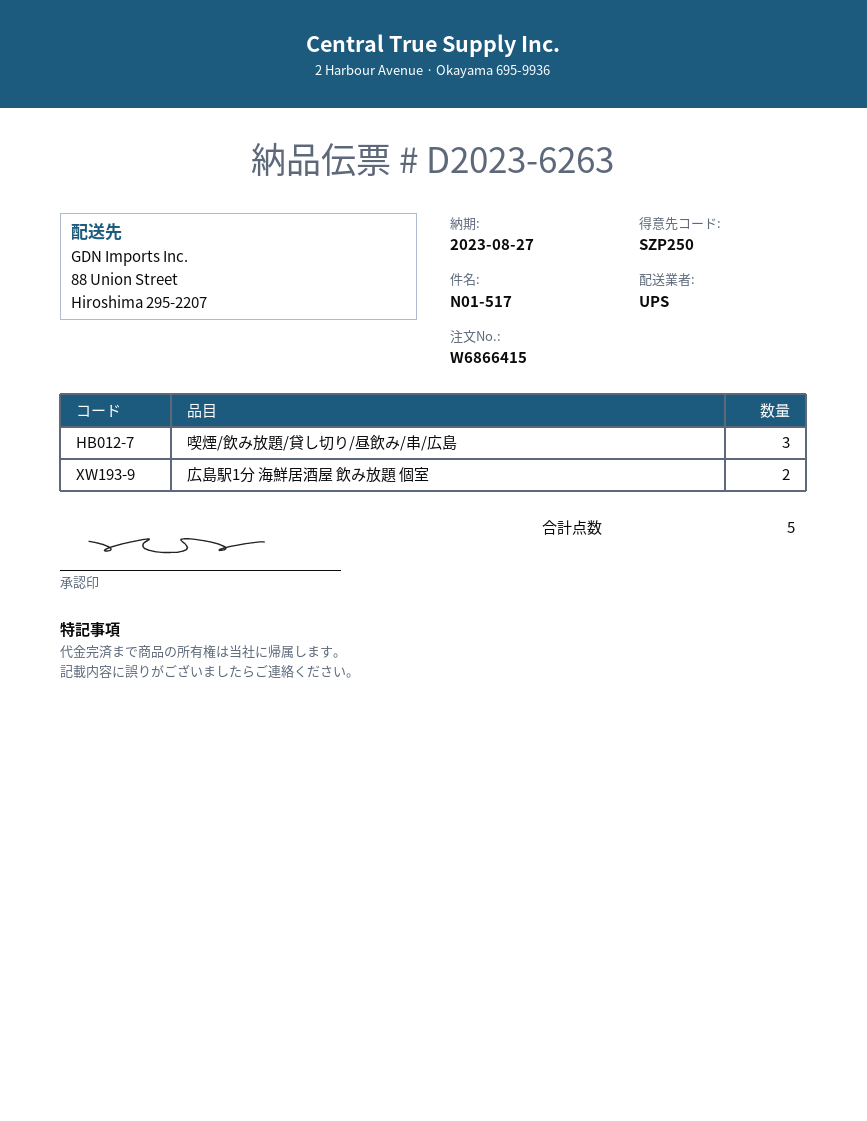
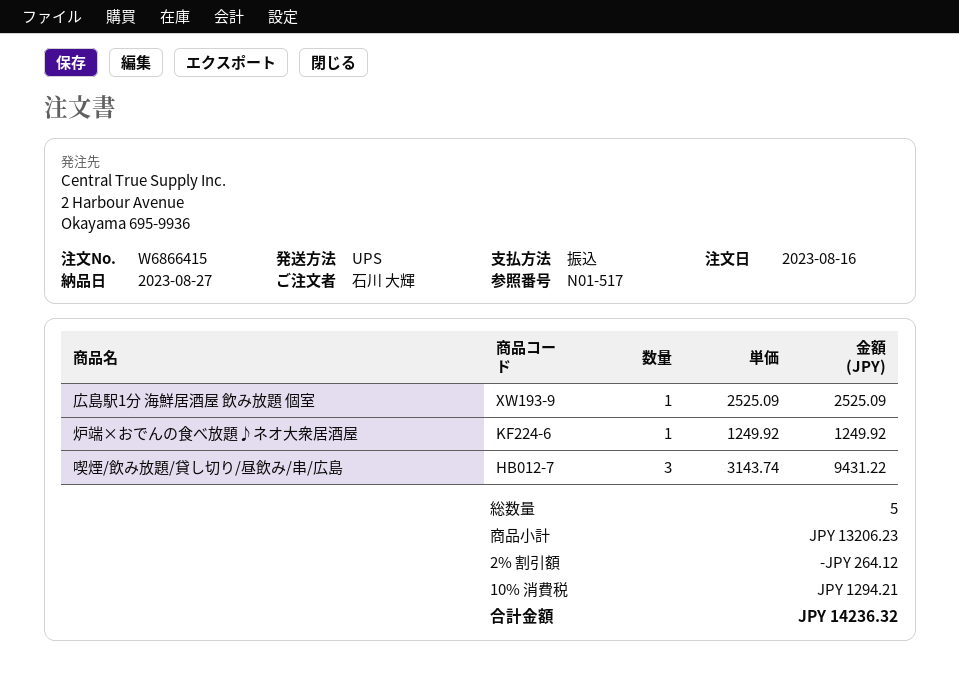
広島駅1分 海鮮居酒屋 飲み放題 個室: 2 -> 1
炉端×おでんの食べ放題♪ネオ大衆居酒屋: none -> 1

